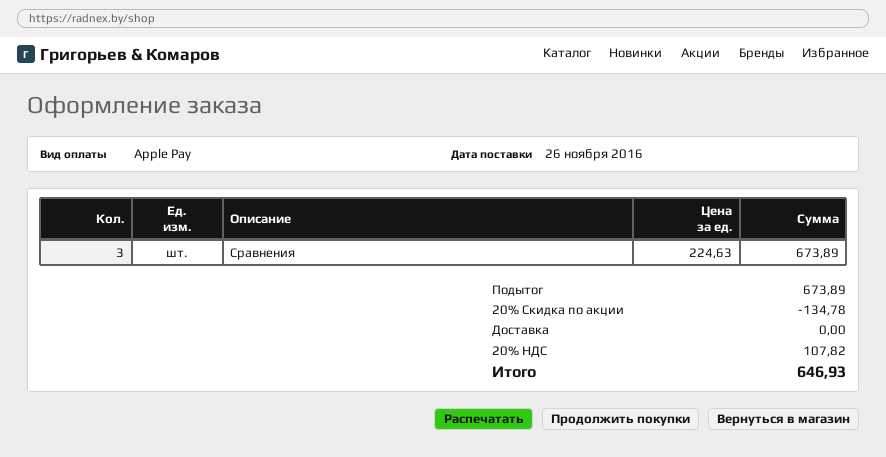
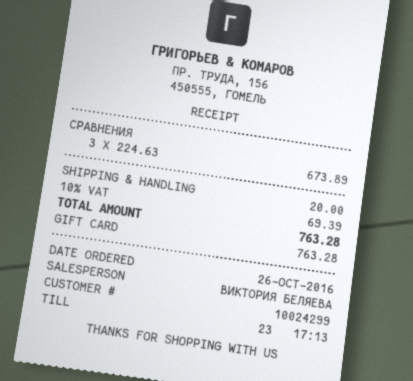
payment method: Apple Pay -> gift card
discount: 20% = 134.78 -> none
shipping: 0.00 -> 20.00
tax: 20% = 107.82 -> 10% = 69.39
total: 646.93 -> 763.28

